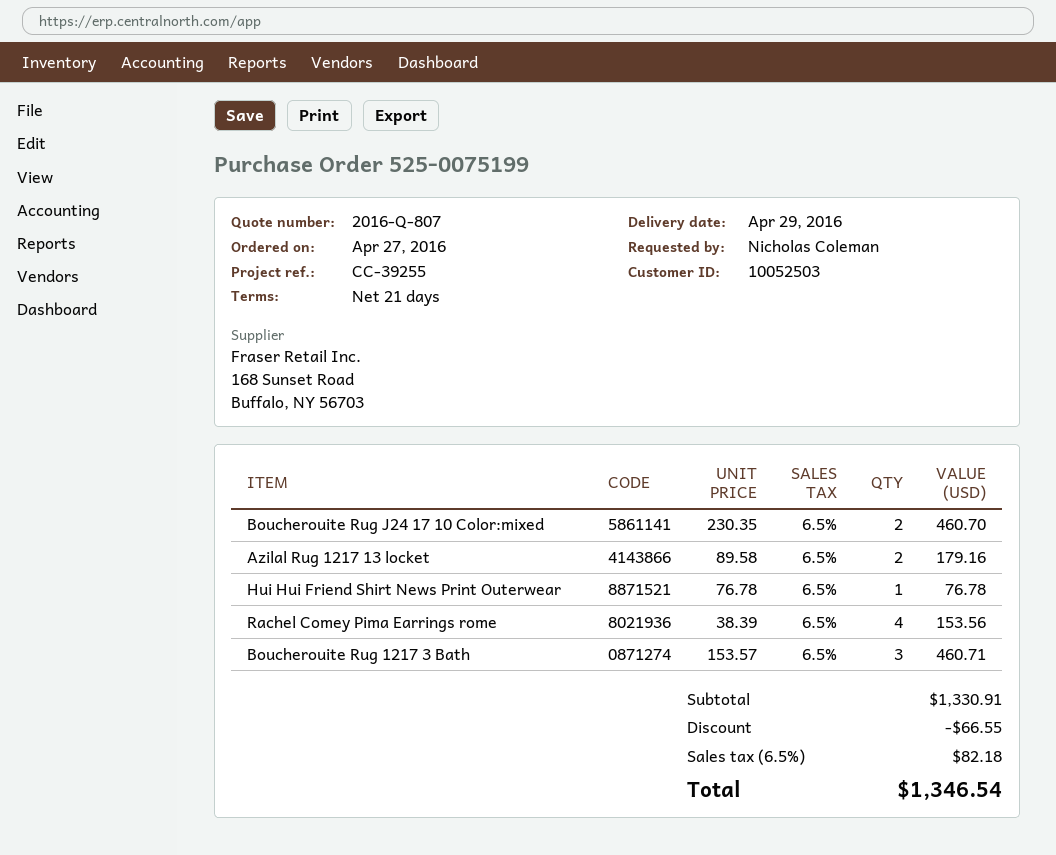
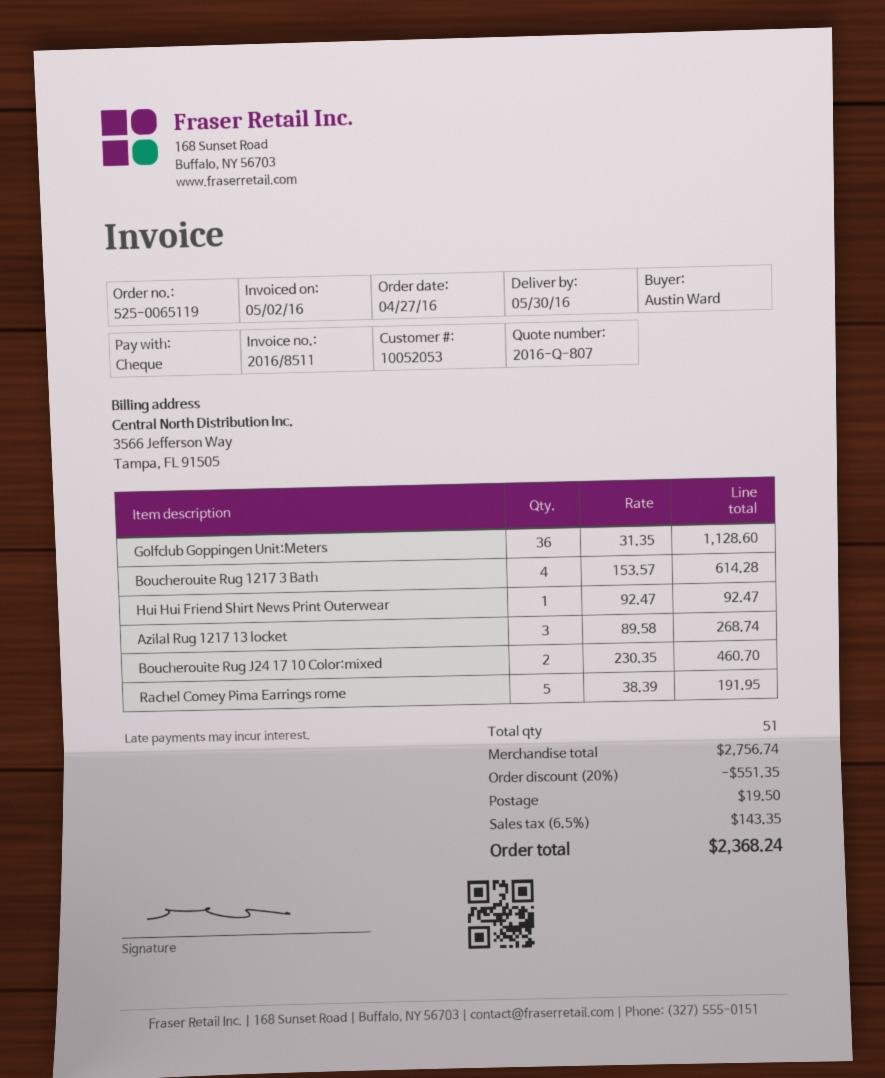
order number: 525-0075199 -> 525-0065119
delivery date: 2016-04-29 -> 2016-05-30
customer number: 10052503 -> 10052053
ordered by: Nicholas Coleman -> Austin Ward
Azilal Rug 1217 13 locket: 2 x 89.58 = 179.16 -> 3 x 89.58 = 268.74
Hui Hui Friend Shirt News Print Outerwear: 1 x 76.78 = 76.78 -> 1 x 92.47 = 92.47
Rachel Comey Pima Earrings rome: 4 x 38.39 = 153.56 -> 5 x 38.39 = 191.95
Boucherouite Rug 1217 3 Bath: 3 x 153.57 = 460.71 -> 4 x 153.57 = 614.28
Golfclub Goppingen Unit:Meters: none -> 36 x 31.35 = 1128.60
subtotal: 1330.91 -> 2756.74
discount: 66.55 -> 551.35
shipping: none -> 19.50
tax: 6.5% = 82.18 -> 6.5% = 143.35
total: 1346.54 -> 2368.24

